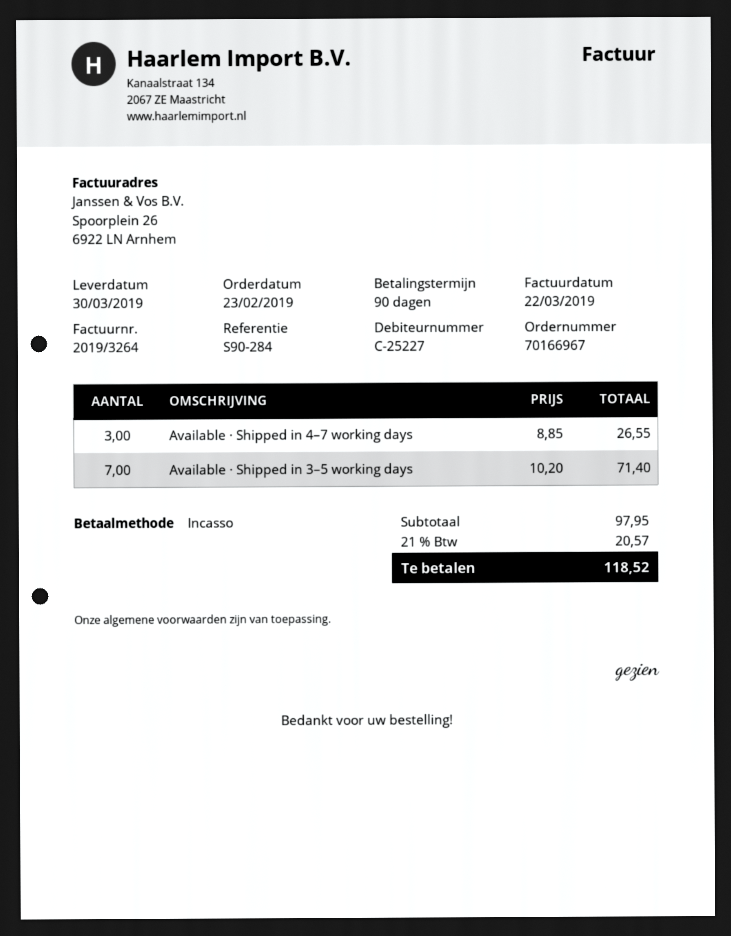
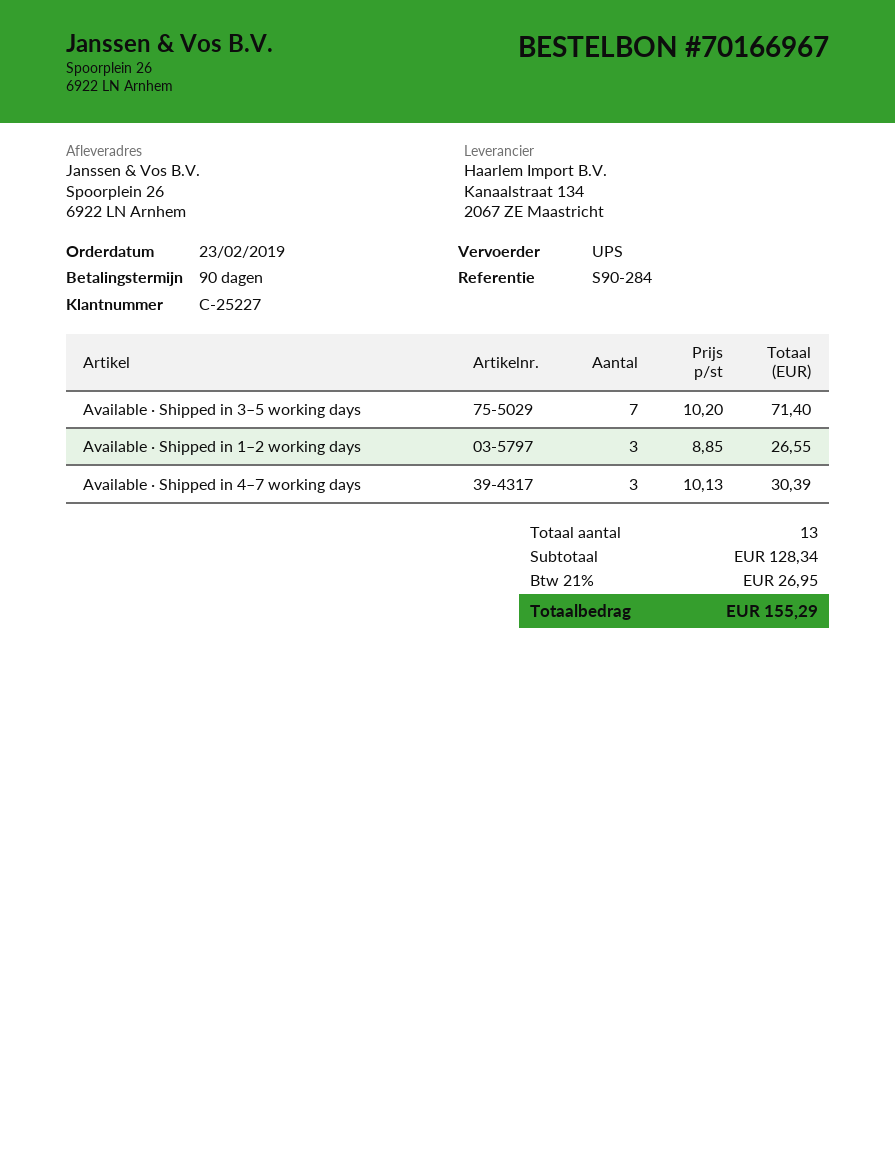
Available · Shipped in 4–7 working days: 3 x 8.85 = 26.55 -> 3 x 10.13 = 30.39
Available · Shipped in 1–2 working days: none -> 3 x 8.85 = 26.55
subtotal: 97.95 -> 128.34
tax: 21% = 20.57 -> 21% = 26.95
total: 118.52 -> 155.29

